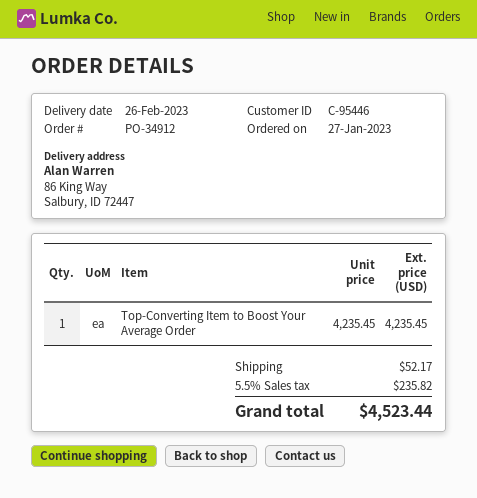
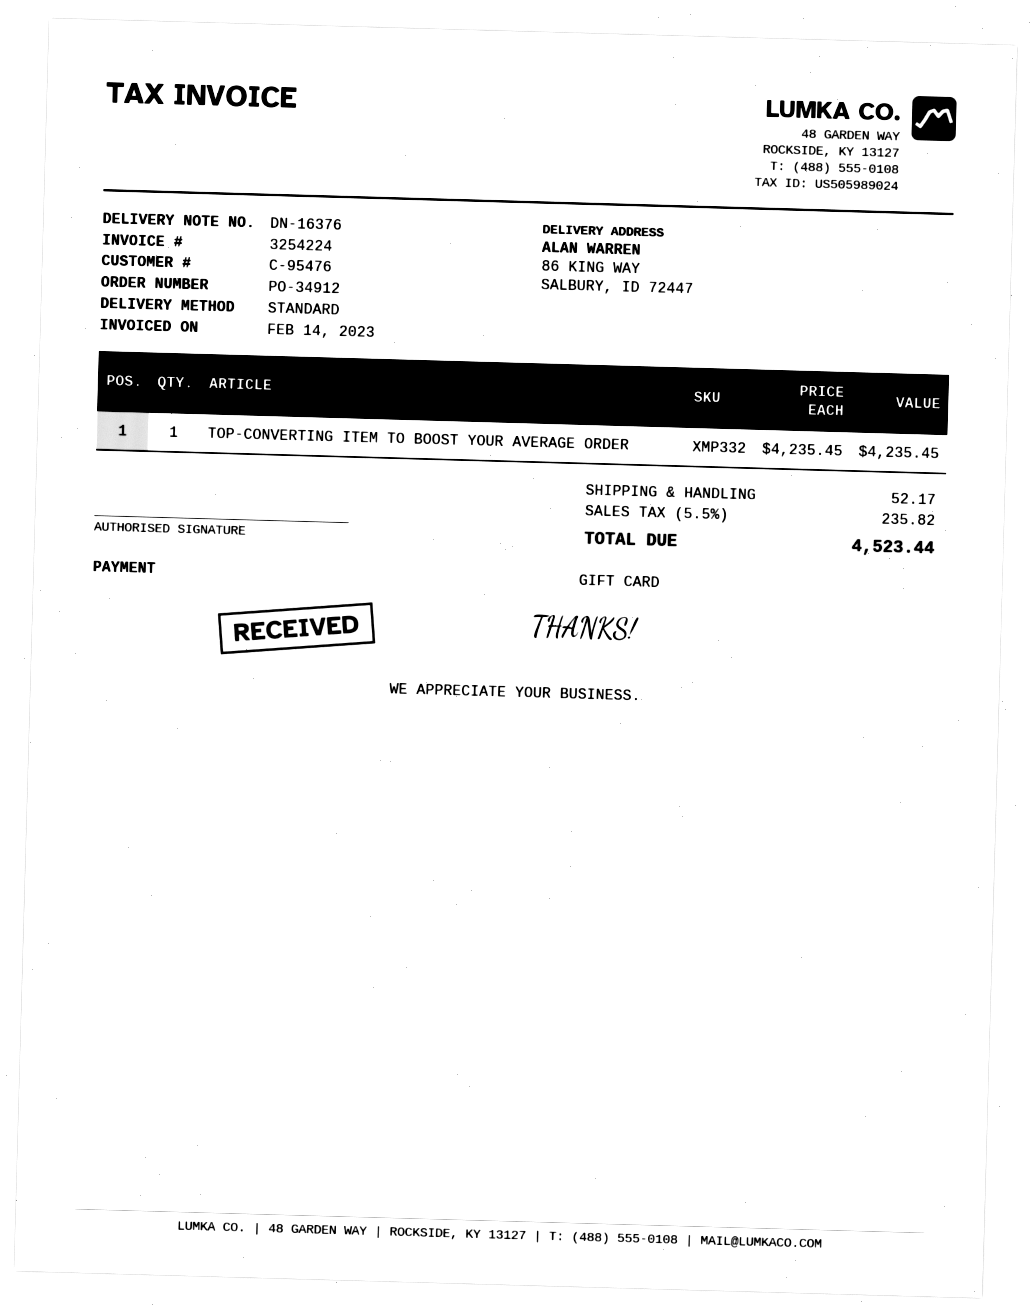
customer number: C-95446 -> C-95476

